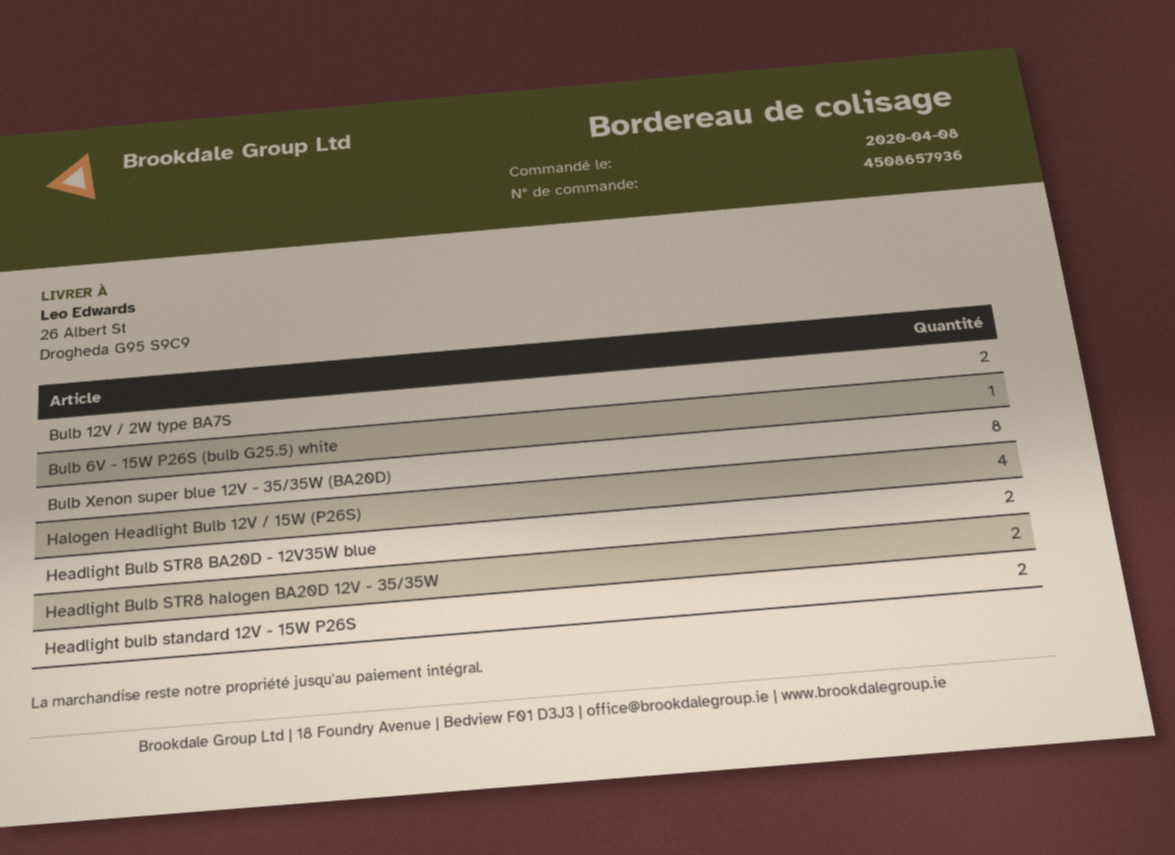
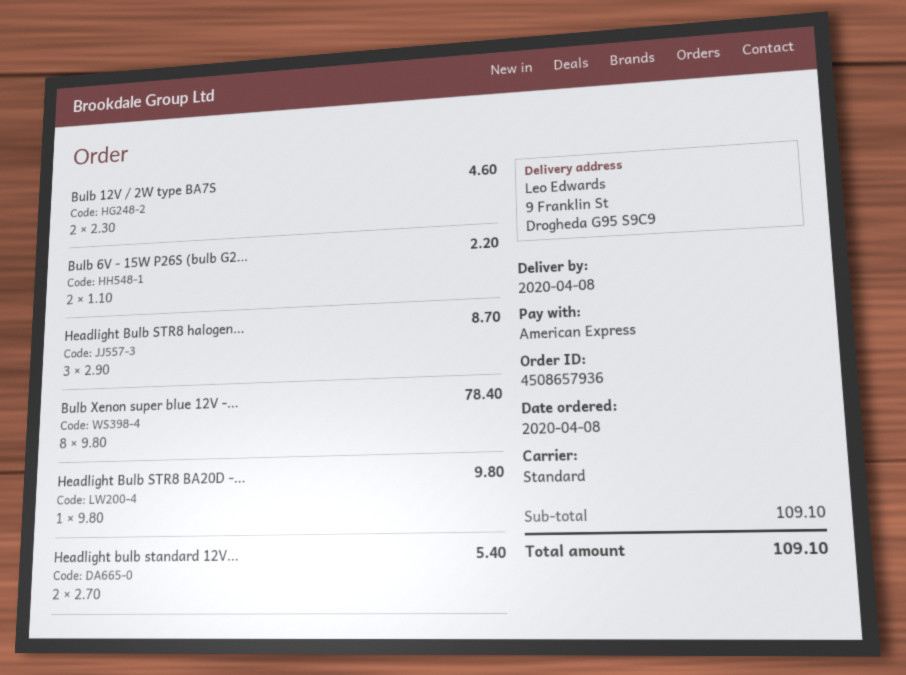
ship to: 26 Albert St, Drogheda G95 S9C9 -> 9 Franklin St, Drogheda G95 S9C9
Bulb 6V - 15W P26S (bulb G25.5) white: 1 -> 2
Halogen Headlight Bulb 12V / 15W (P26S): 4 -> none
Headlight Bulb STR8 BA20D - 12V35W blue: 2 -> 1
Headlight Bulb STR8 halogen BA20D 12V - 35/35W: 2 -> 3

